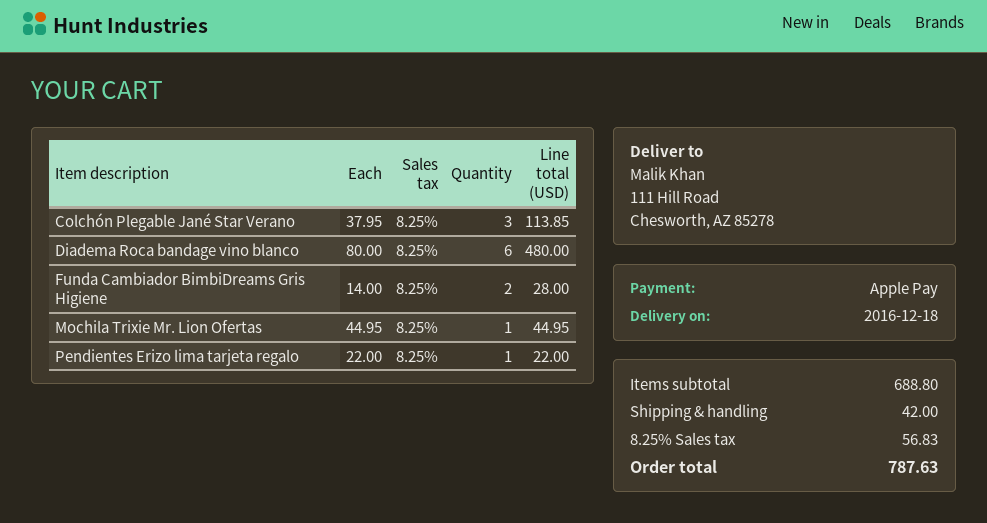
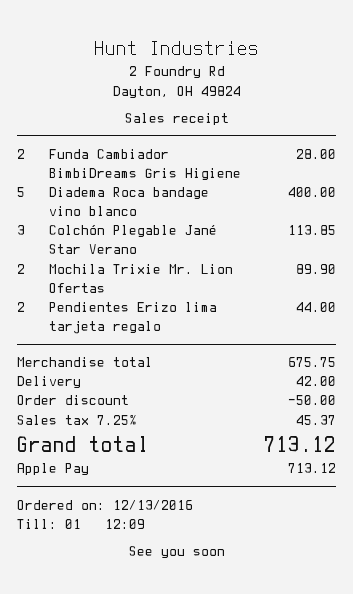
Diadema Roca bandage vino blanco: 6 for 480.00 -> 5 for 400.00
Mochila Trixie Mr. Lion Ofertas: 1 for 44.95 -> 2 for 89.90
Pendientes Erizo lima tarjeta regalo: 1 for 22.00 -> 2 for 44.00
subtotal: 688.80 -> 675.75
discount: none -> 50.00
tax: 8.25% = 56.83 -> 7.25% = 45.37
total: 787.63 -> 713.12

